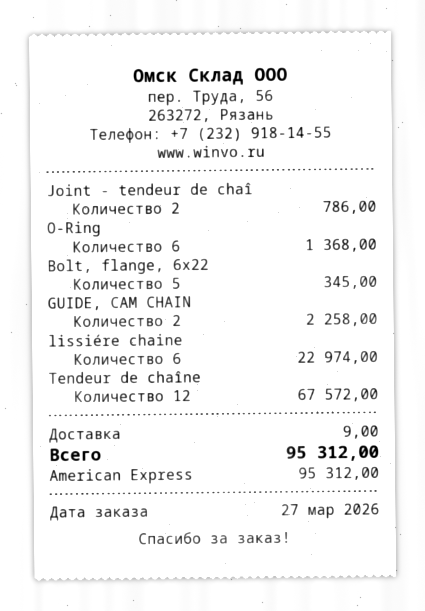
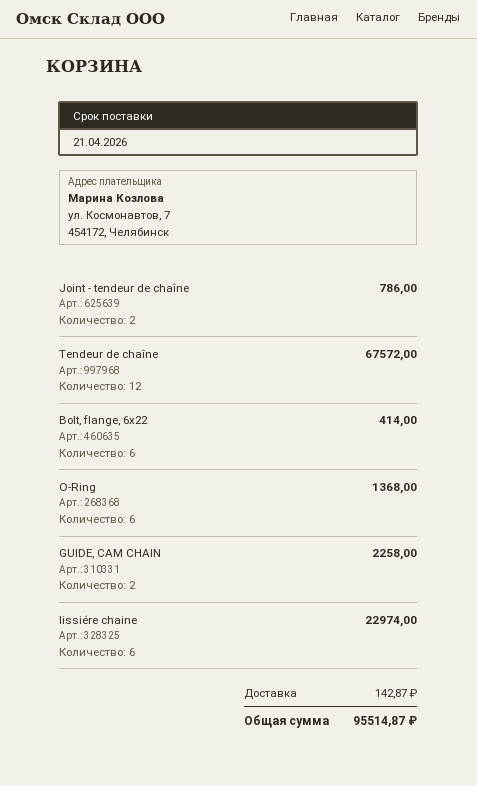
Bolt, flange, 6x22: 5 for 345.00 -> 6 for 414.00
shipping: 9.00 -> 142.87
total: 95312.00 -> 95514.87

